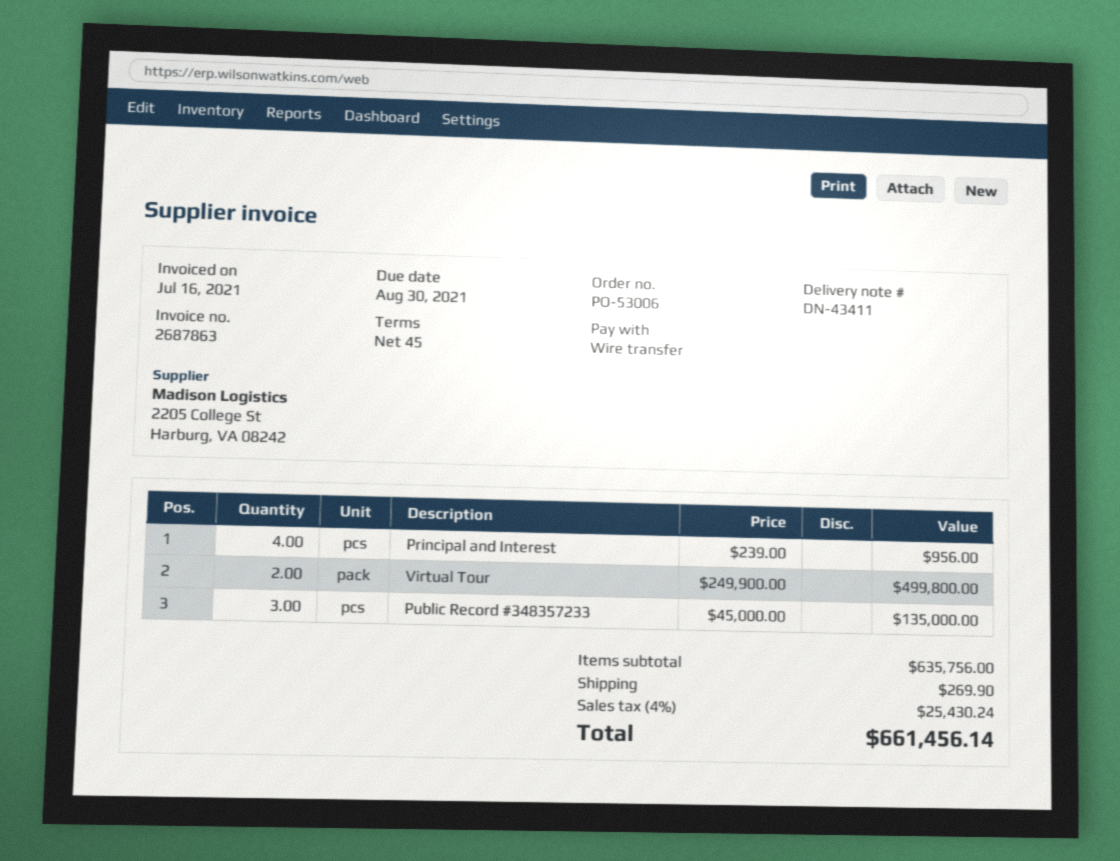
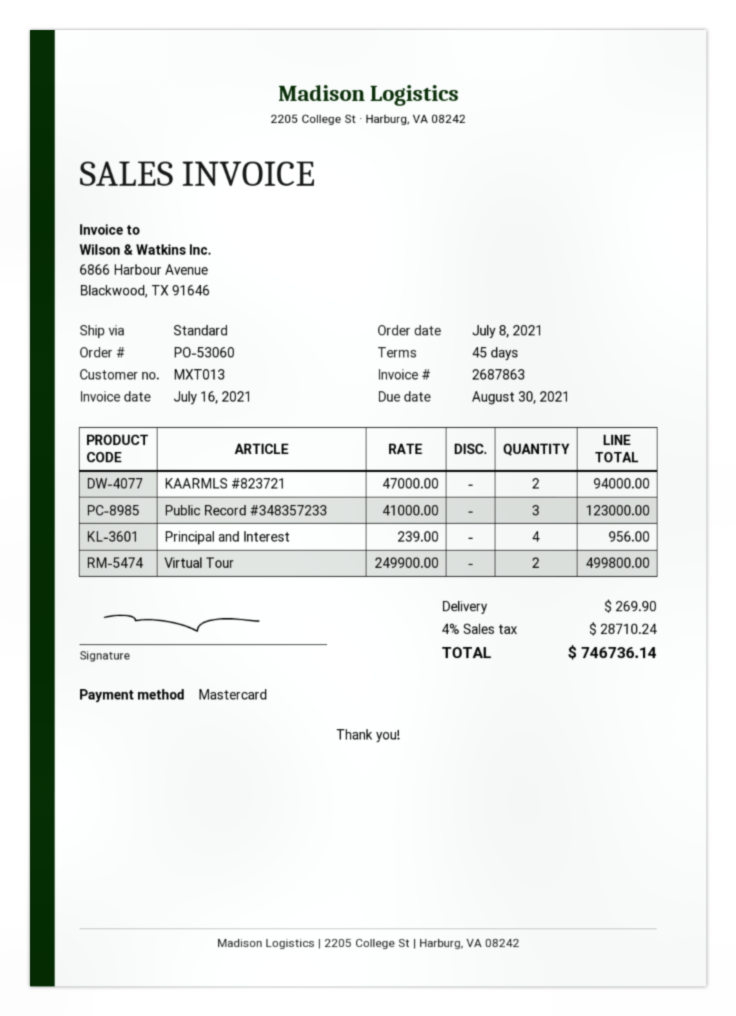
order number: PO-53006 -> PO-53060
payment method: bank transfer -> Mastercard
Public Record #348357233: 3 x 45000.00 = 135000.00 -> 3 x 41000.00 = 123000.00
KAARMLS #823721: none -> 2 x 47000.00 = 94000.00
tax: 4% = 25430.24 -> 4% = 28710.24
total: 661456.14 -> 746736.14

